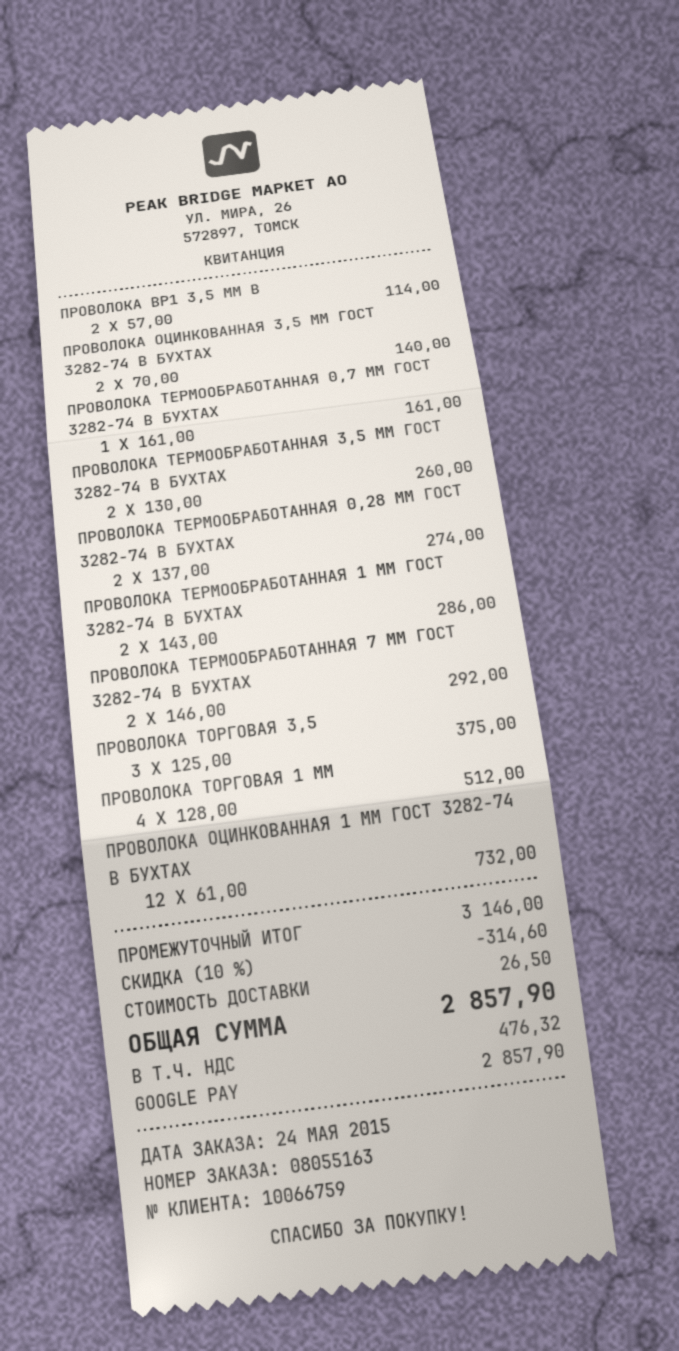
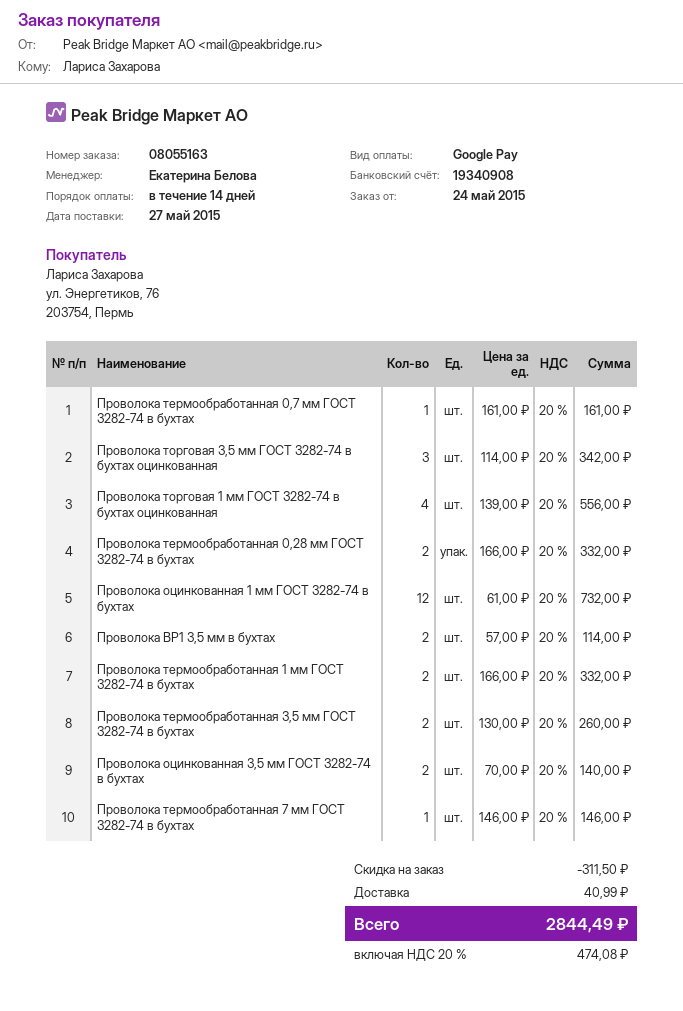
ПРОВОЛОКА ТЕРМООБРАБОТАННАЯ 0,28 ММ ГОСТ 3282-74 В БУХТАХ: 2 x 137.00 = 274.00 -> 2 x 166.00 = 332.00
ПРОВОЛОКА ТЕРМООБРАБОТАННАЯ 1 ММ ГОСТ 3282-74 В БУХТАХ: 2 x 143.00 = 286.00 -> 2 x 166.00 = 332.00
ПРОВОЛОКА ТЕРМООБРАБОТАННАЯ 7 ММ ГОСТ 3282-74 В БУХТАХ: 2 x 146.00 = 292.00 -> 1 x 146.00 = 146.00
ПРОВОЛОКА ТОРГОВАЯ 3,5: 3 x 125.00 = 375.00 -> 3 x 114.00 = 342.00
ПРОВОЛОКА ТОРГОВАЯ 1 ММ: 4 x 128.00 = 512.00 -> 4 x 139.00 = 556.00
discount: 314.60 -> 311.50
shipping: 26.50 -> 40.99
tax: 476.32 -> 474.08
total: 2857.90 -> 2844.49

